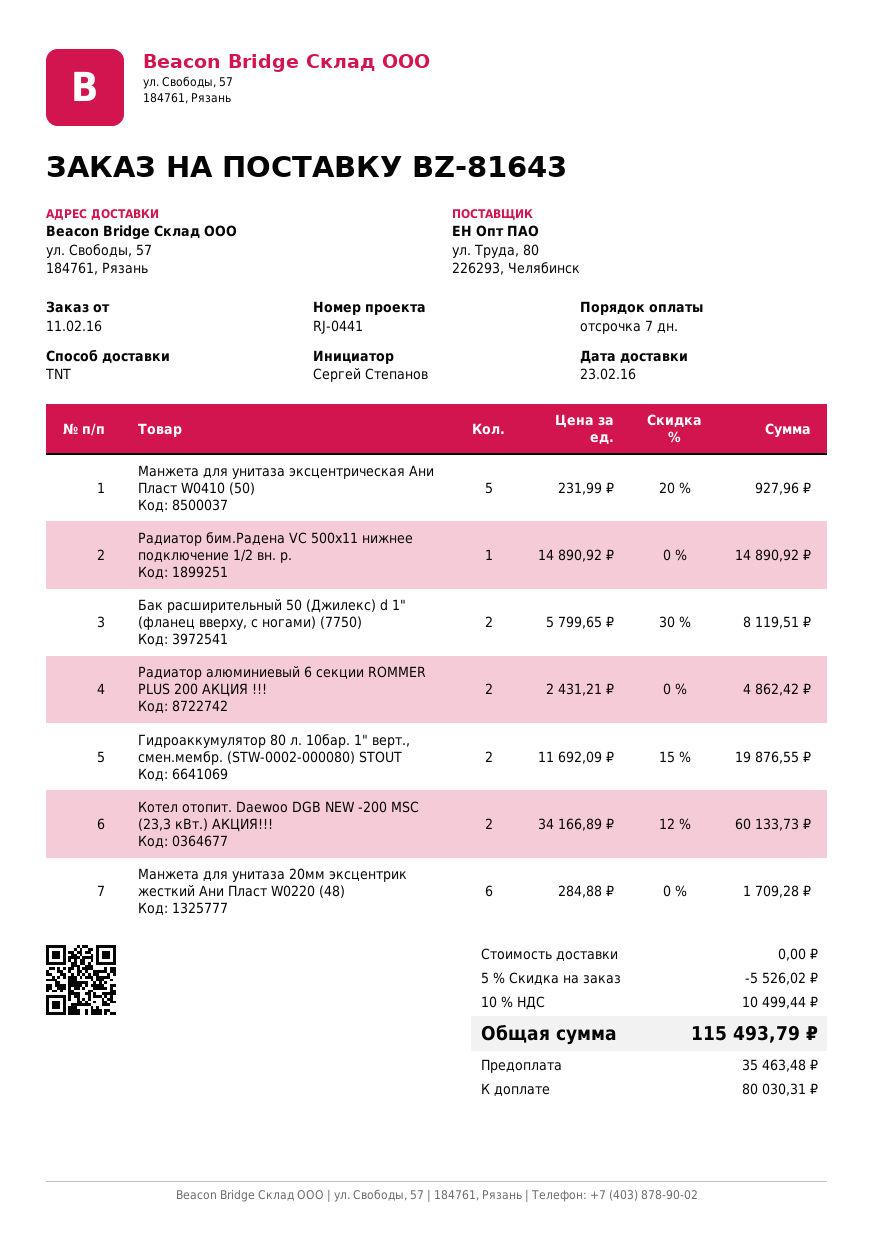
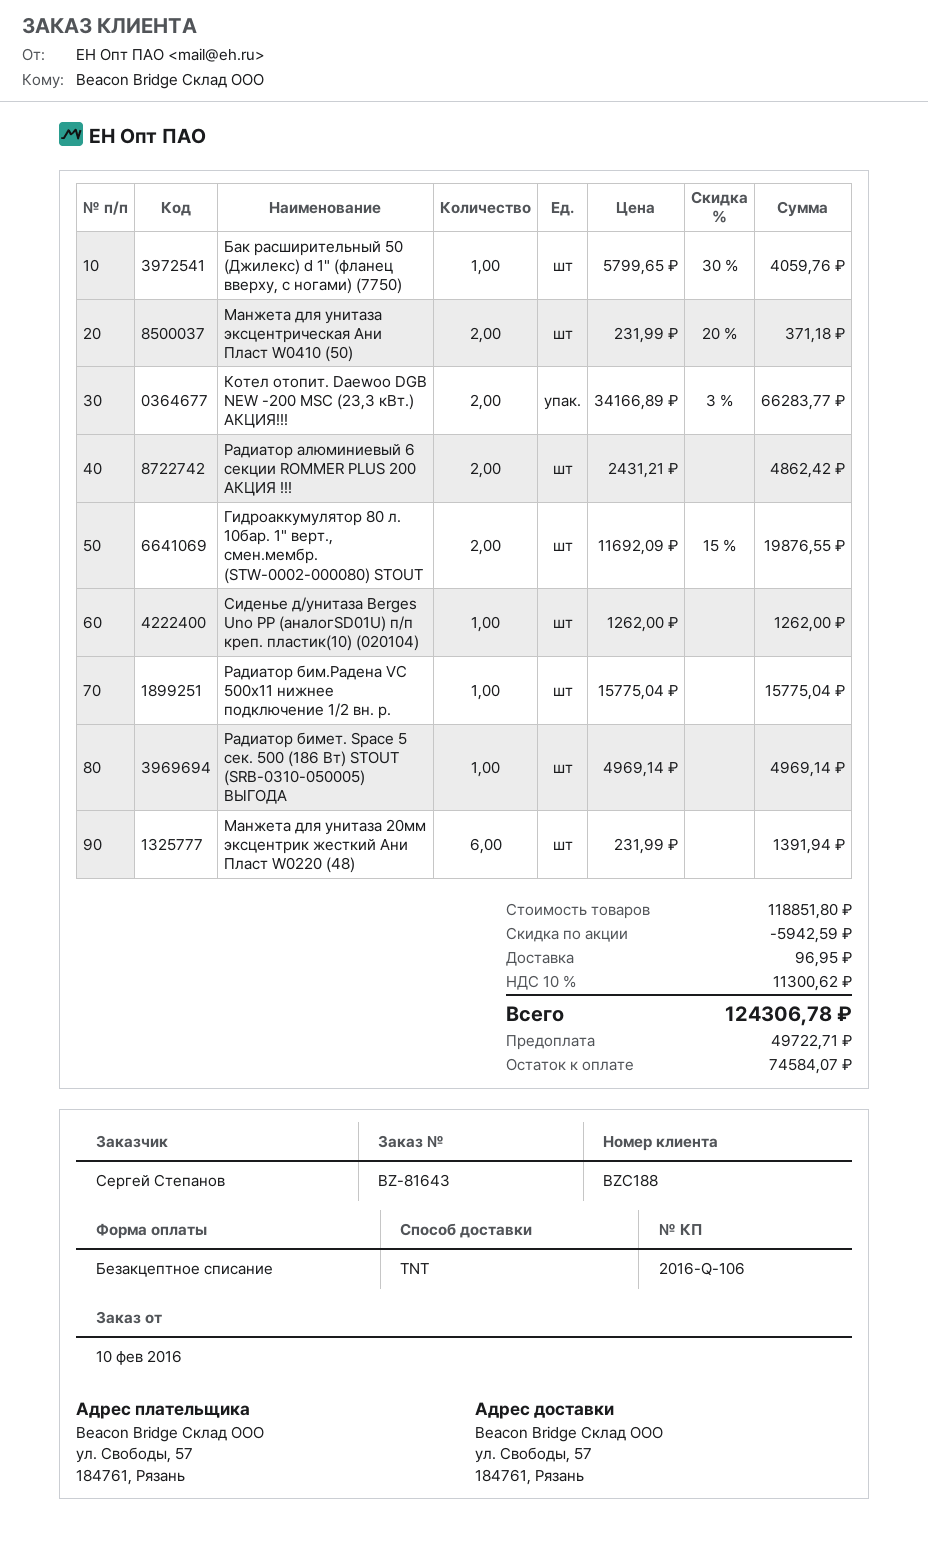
order date: 2016-02-11 -> 2016-02-10
Манжета для унитаза эксцентрическая Ани Пласт W0410 (50): 5 x 231.99 - 20% = 927.96 -> 2 x 231.99 - 20% = 371.18
Радиатор бим.Радена VC 500х11 нижнее подключение 1/2 вн. р.: 1 x 14890.92 = 14890.92 -> 1 x 15775.04 = 15775.04
Бак расширительный 50 (Джилекс) d 1" (фланец вверху, с ногами) (7750): 2 x 5799.65 - 30% = 8119.51 -> 1 x 5799.65 - 30% = 4059.76
Котел отопит. Daewoo DGB NEW -200 MSC (23,3 кВт.) АКЦИЯ!!!: 2 x 34166.89 - 12% = 60133.73 -> 2 x 34166.89 - 3% = 66283.77
Манжета для унитаза 20мм эксцентрик жесткий Ани Пласт W0220 (48): 6 x 284.88 = 1709.28 -> 6 x 231.99 = 1391.94
Сиденье д/унитаза Berges Uno РР (аналогSD01U) п/п креп. пластик(10) (020104): none -> 1 x 1262.00 = 1262.00
Радиатор бимет. Space 5 сек. 500 (186 Вт) STOUT (SRB-0310-050005) ВЫГОДА: none -> 1 x 4969.14 = 4969.14
discount: 5526.02 -> 5942.59
shipping: 0.00 -> 96.95
tax: 10% = 10499.44 -> 10% = 11300.62
total: 115493.79 -> 124306.78
deposit: 35463.48 -> 49722.71
balance: 80030.31 -> 74584.07

